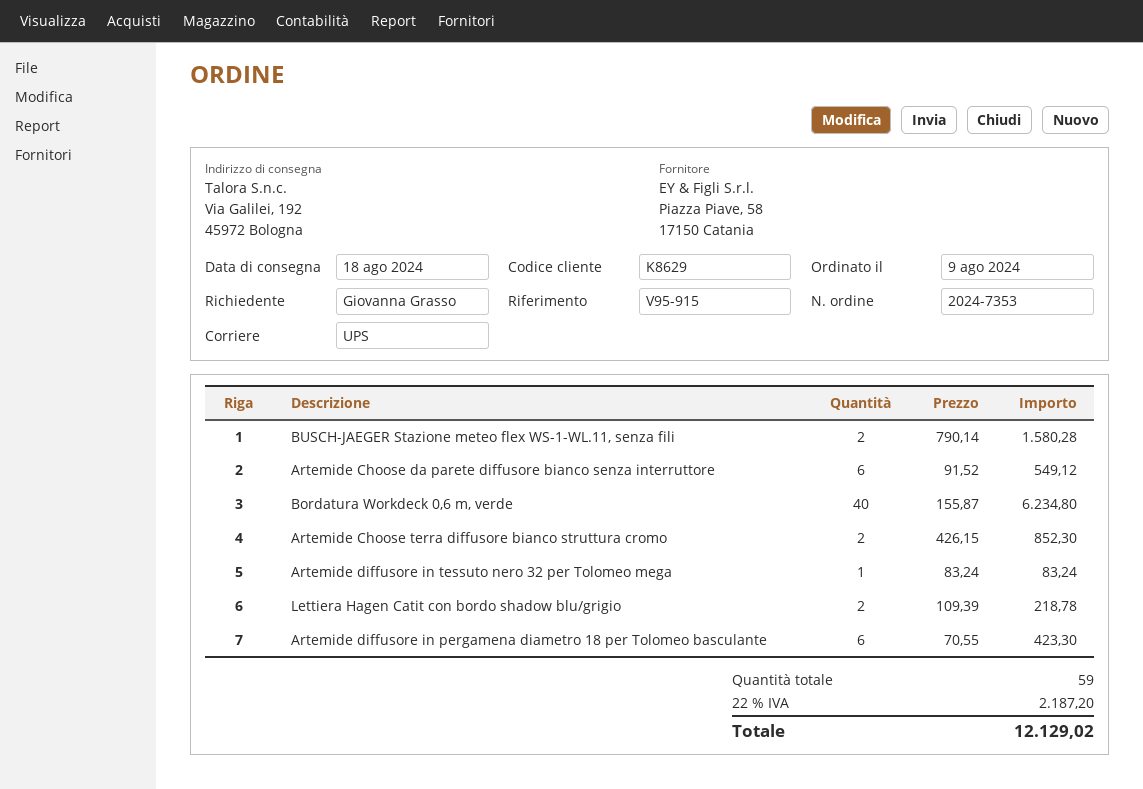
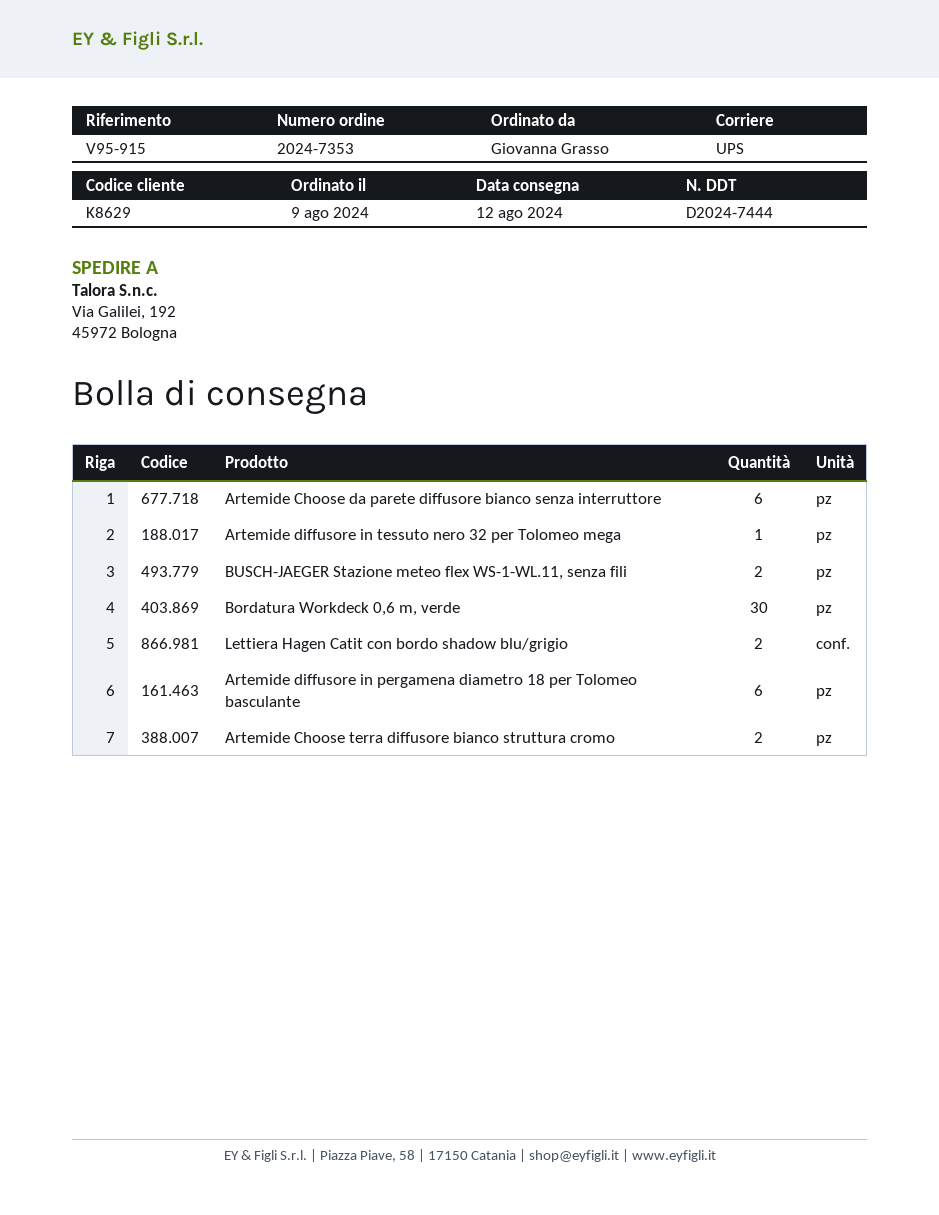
delivery date: 2024-08-18 -> 2024-08-12
Bordatura Workdeck 0,6 m, verde: 40 -> 30

